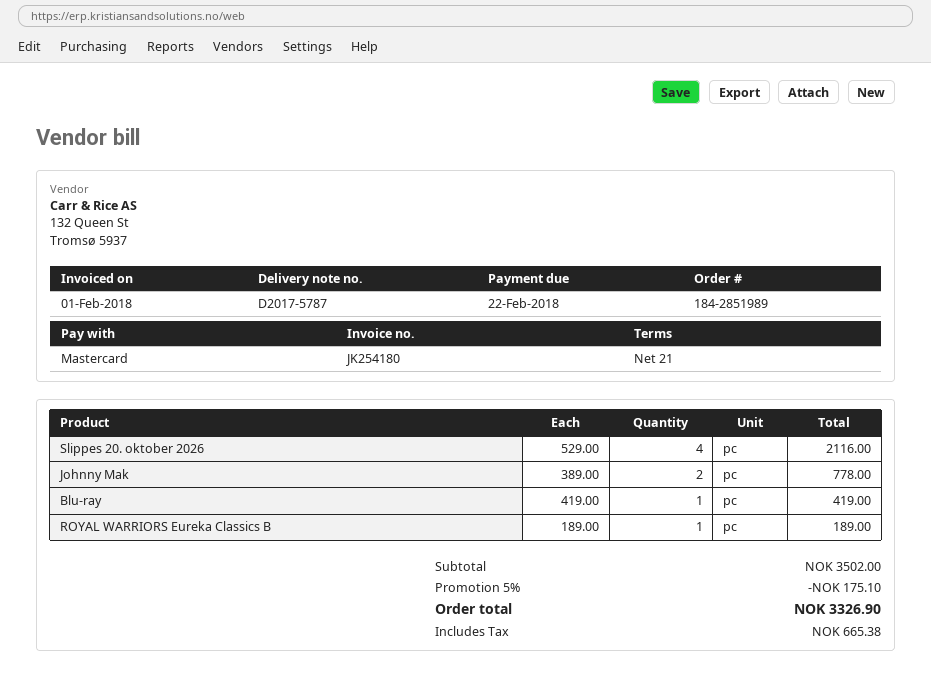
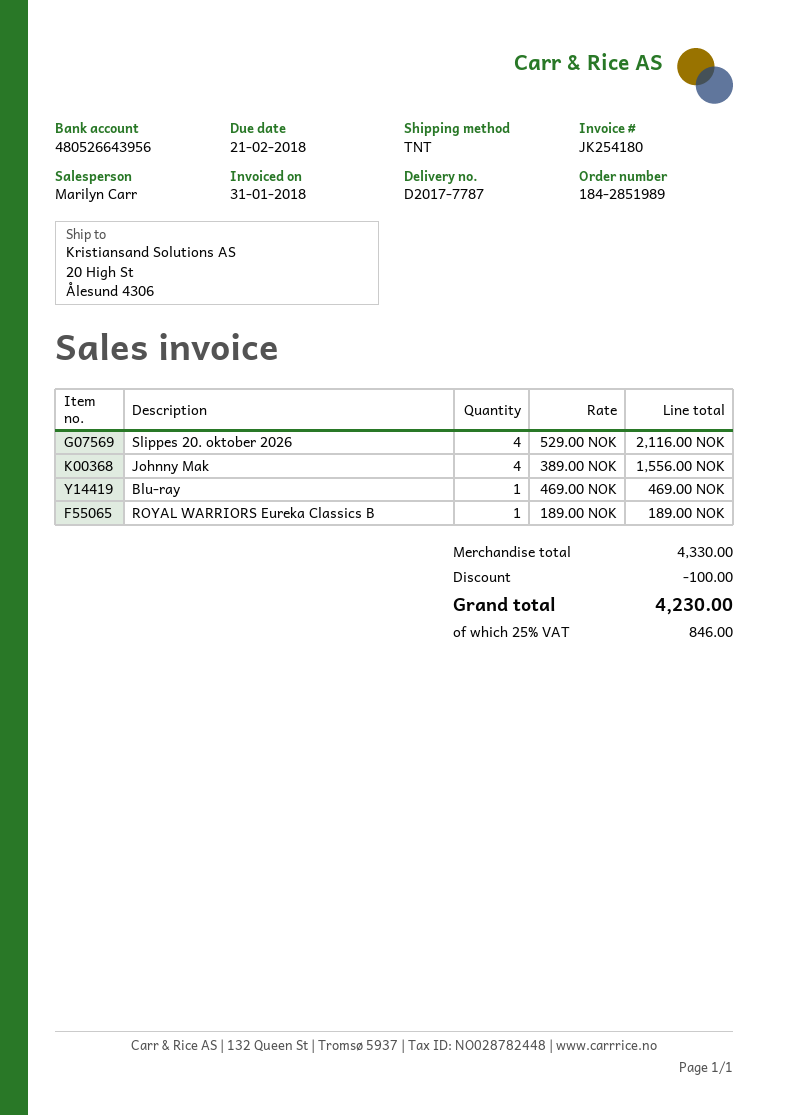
delivery note number: D2017-5787 -> D2017-7787
invoice date: 2018-02-01 -> 2018-01-31
due date: 2018-02-22 -> 2018-02-21
Johnny Mak: 2 x 389.00 = 778.00 -> 4 x 389.00 = 1556.00
Blu-ray: 1 x 419.00 = 419.00 -> 1 x 469.00 = 469.00
subtotal: 3502.00 -> 4330.00
discount: 175.10 -> 100.00
tax: 665.38 -> 846.00
total: 3326.90 -> 4230.00

